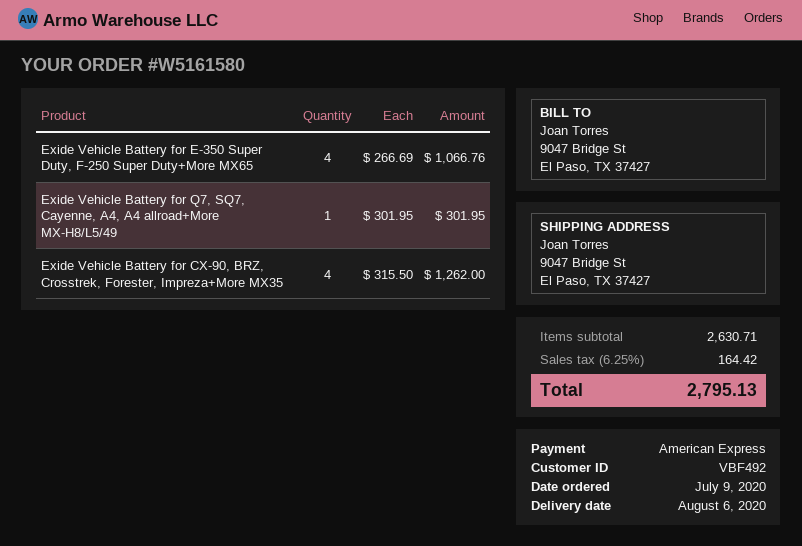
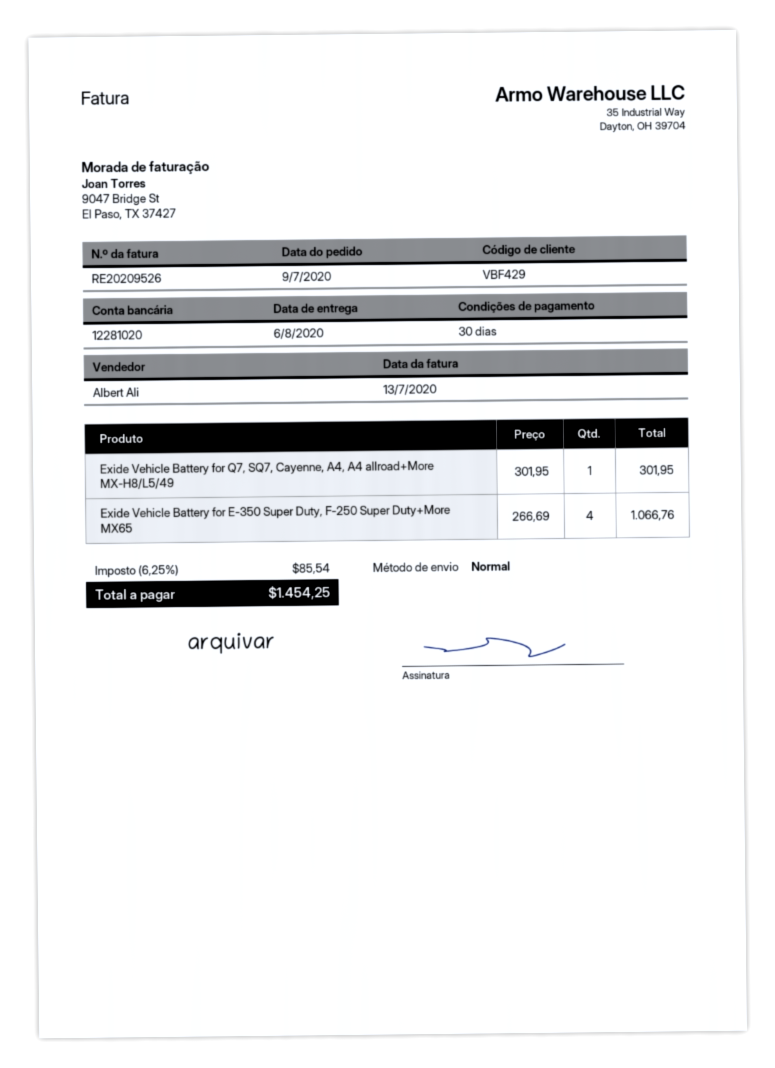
customer number: VBF492 -> VBF429
Exide Vehicle Battery for CX-90, BRZ, Crosstrek, Forester, Impreza+More MX35: 4 x 315.50 = 1262.00 -> none
tax: 6.25% = 164.42 -> 6.25% = 85.54
total: 2795.13 -> 1454.25

